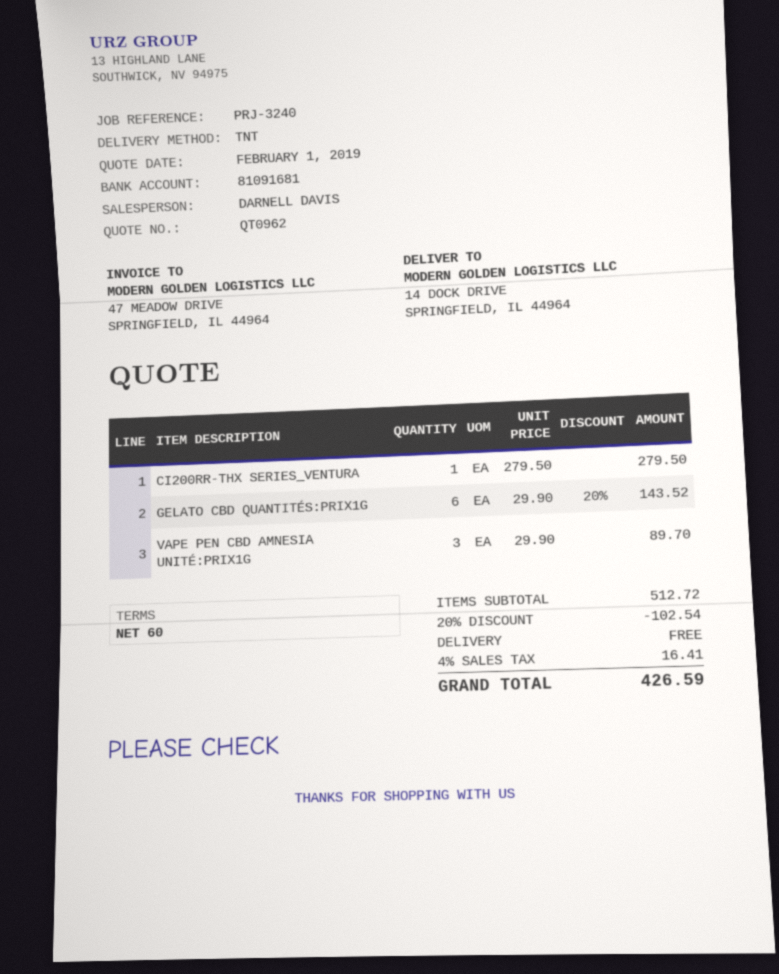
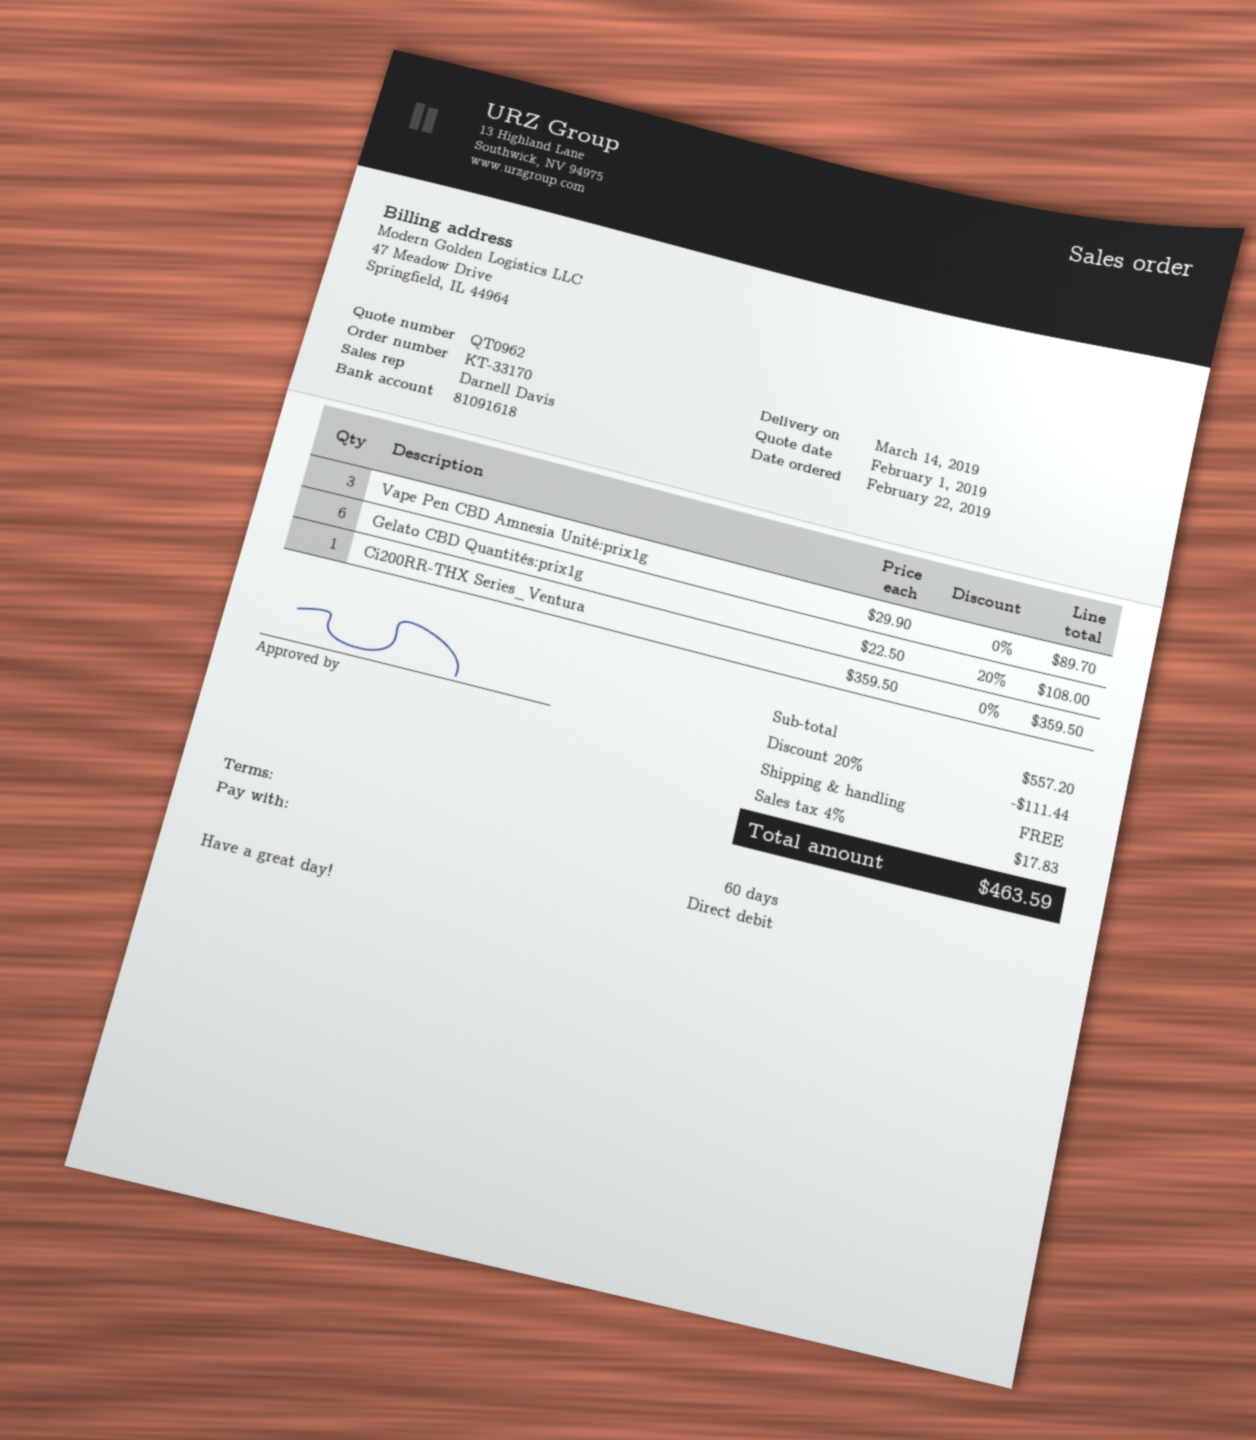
bank account: 81091681 -> 81091618
CI200RR-THX SERIES_VENTURA: 1 x 279.50 = 279.50 -> 1 x 359.50 = 359.50
GELATO CBD QUANTITÉS:PRIX1G: 6 x 29.90 - 20% = 143.52 -> 6 x 22.50 - 20% = 108.00
subtotal: 512.72 -> 557.20
discount: 20% = 102.54 -> 20% = 111.44
tax: 4% = 16.41 -> 4% = 17.83
total: 426.59 -> 463.59

